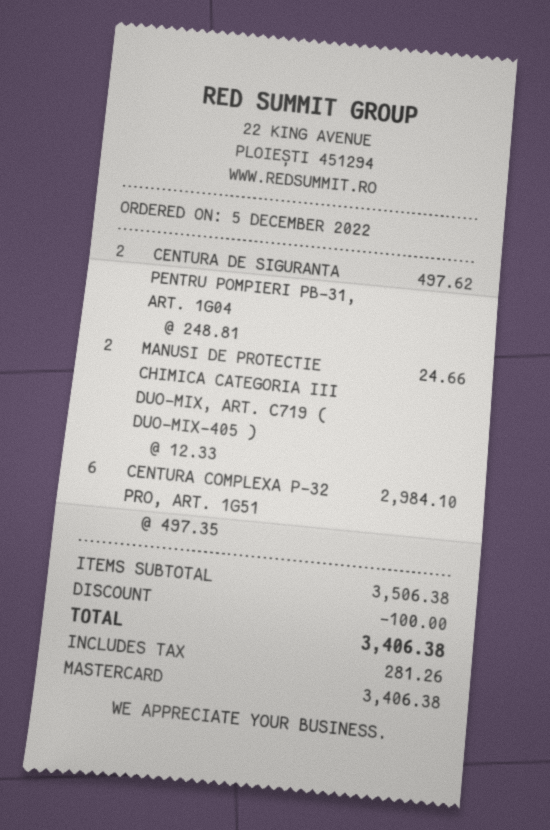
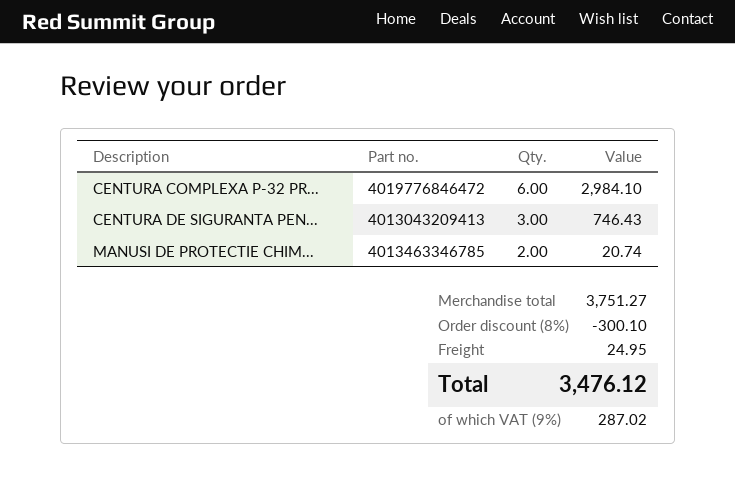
CENTURA DE SIGURANTA PENTRU POMPIERI PB-31, ART. 1G04: 2 for 497.62 -> 3 for 746.43
MANUSI DE PROTECTIE CHIMICA CATEGORIA III DUO-MIX, ART. C719 ( DUO-MIX-405 ): 2 for 24.66 -> 2 for 20.74
subtotal: 3506.38 -> 3751.27
discount: 100.00 -> 300.10
shipping: none -> 24.95
tax: 281.26 -> 287.02
total: 3406.38 -> 3476.12

